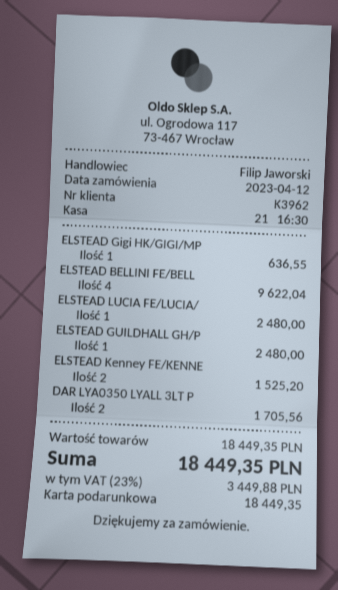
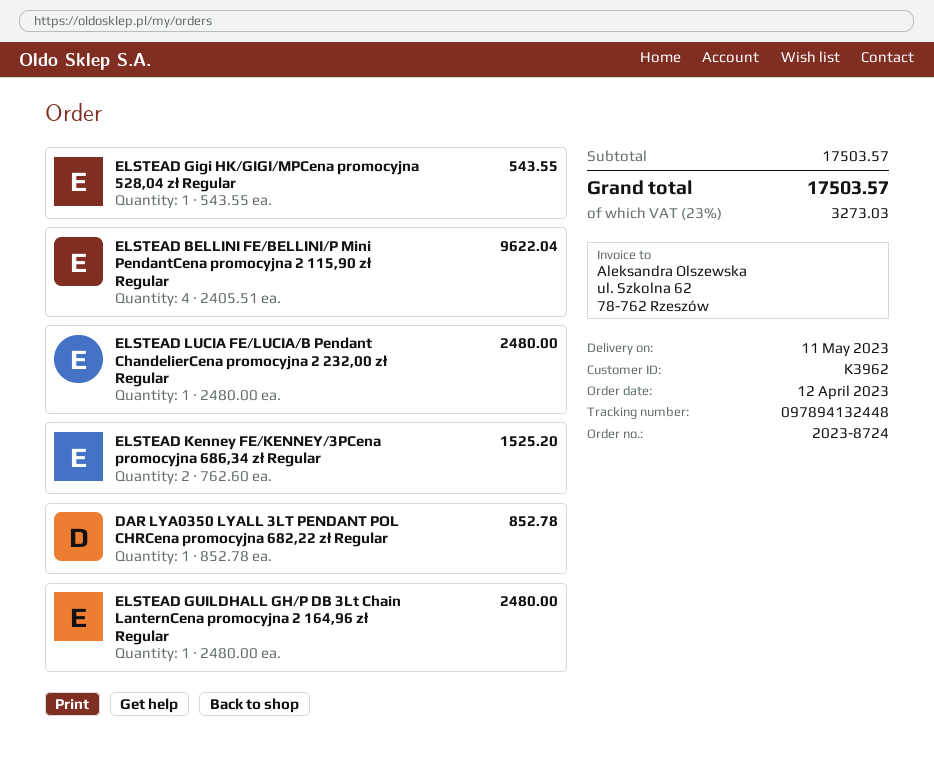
ELSTEAD Gigi HK/GIGI/MP: 1 for 636.55 -> 1 for 543.55
DAR LYA0350 LYALL 3LT P: 2 for 1705.56 -> 1 for 852.78
subtotal: 18449.35 -> 17503.57
tax: 23% = 3449.88 -> 23% = 3273.03
total: 18449.35 -> 17503.57

